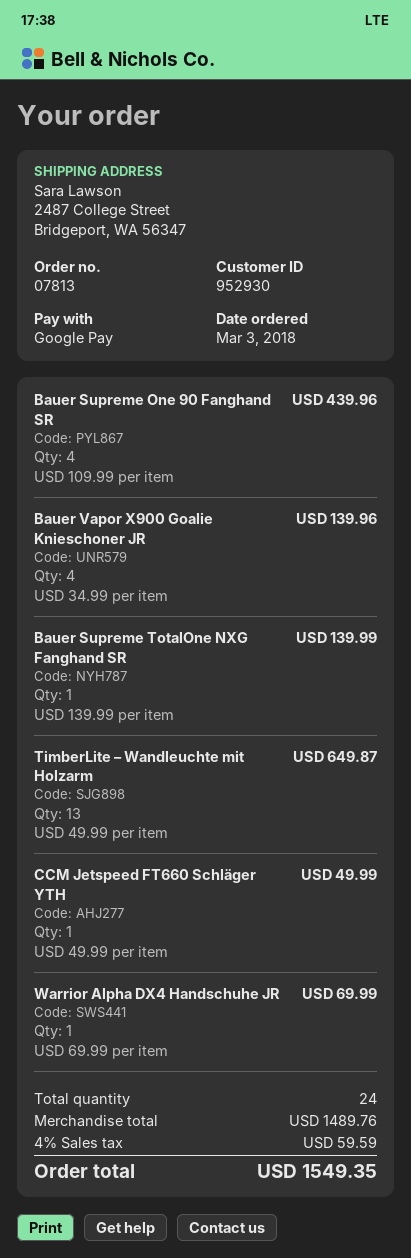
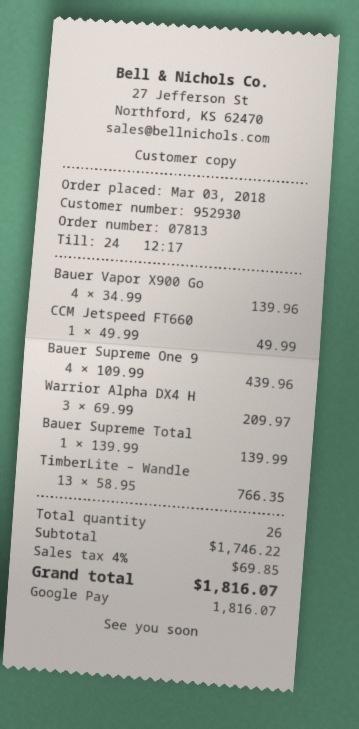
TimberLite – Wandleuchte mit Holzarm: 13 x 49.99 = 649.87 -> 13 x 58.95 = 766.35
Warrior Alpha DX4 Handschuhe JR: 1 x 69.99 = 69.99 -> 3 x 69.99 = 209.97
total quantity: 24 -> 26
subtotal: 1489.76 -> 1746.22
tax: 4% = 59.59 -> 4% = 69.85
total: 1549.35 -> 1816.07

